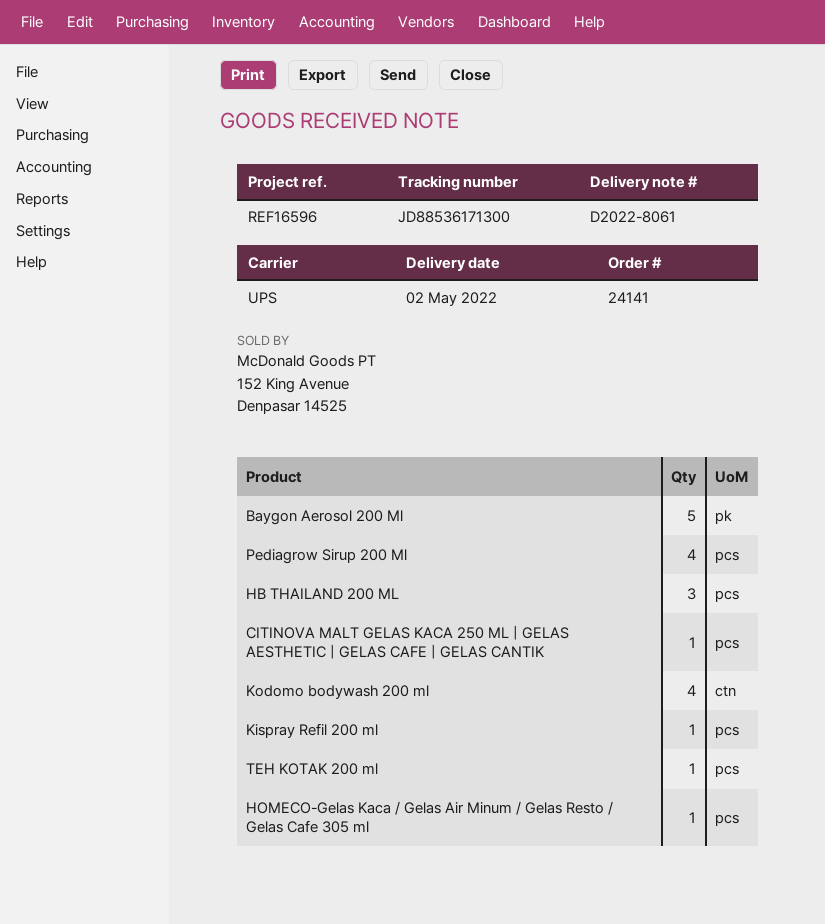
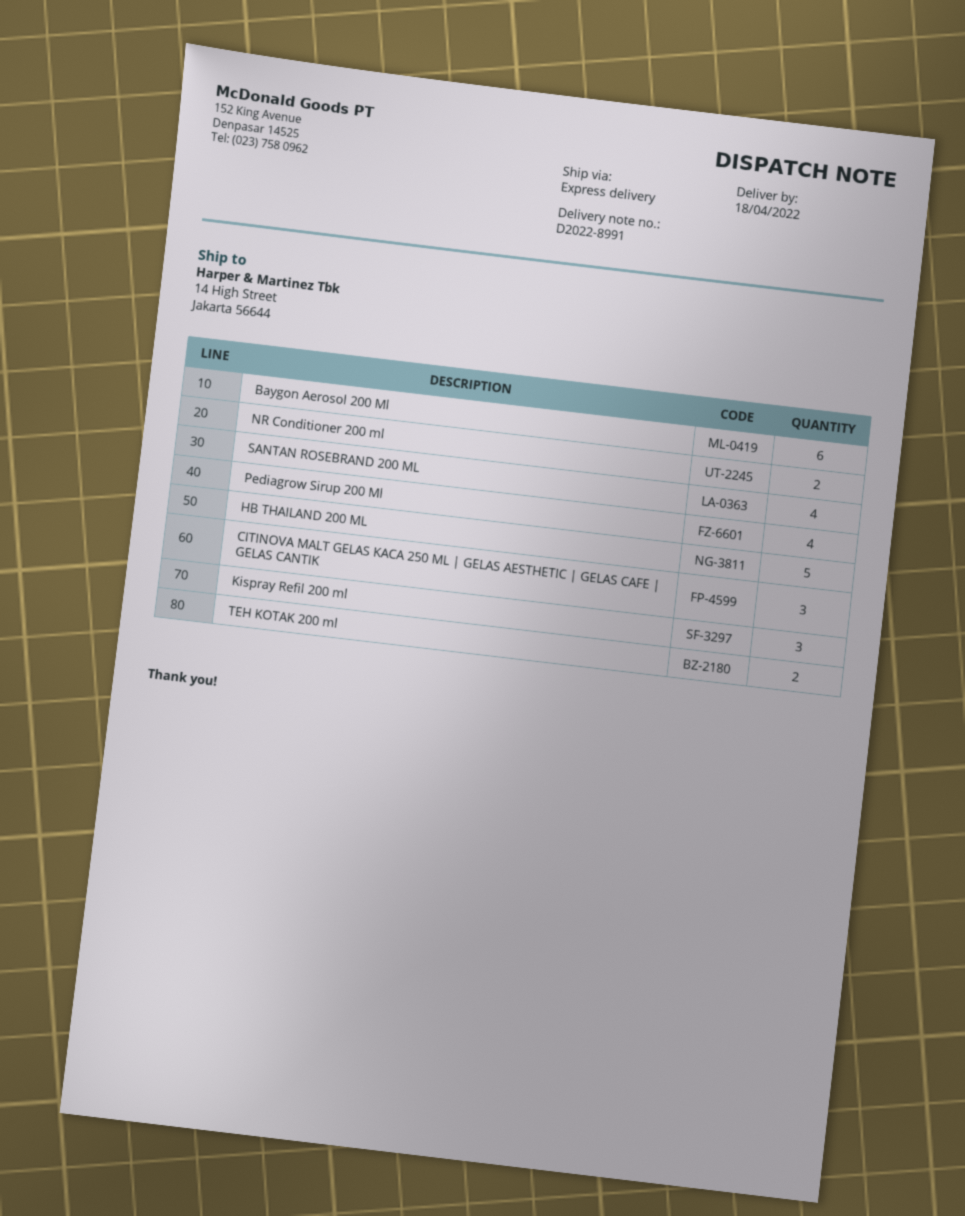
delivery note number: D2022-8061 -> D2022-8991
delivery date: 2022-05-02 -> 2022-04-18
shipping method: UPS -> express
Baygon Aerosol 200 Ml: 5 -> 6
HB THAILAND 200 ML: 3 -> 5
CITINOVA MALT GELAS KACA 250 ML | GELAS AESTHETIC | GELAS CAFE | GELAS CANTIK: 1 -> 3
Kodomo bodywash 200 ml: 4 -> none
Kispray Refil 200 ml: 1 -> 3
TEH KOTAK 200 ml: 1 -> 2
HOMECO-Gelas Kaca / Gelas Air Minum / Gelas Resto / Gelas Cafe 305 ml: 1 -> none
NR Conditioner 200 ml: none -> 2
SANTAN ROSEBRAND 200 ML: none -> 4

